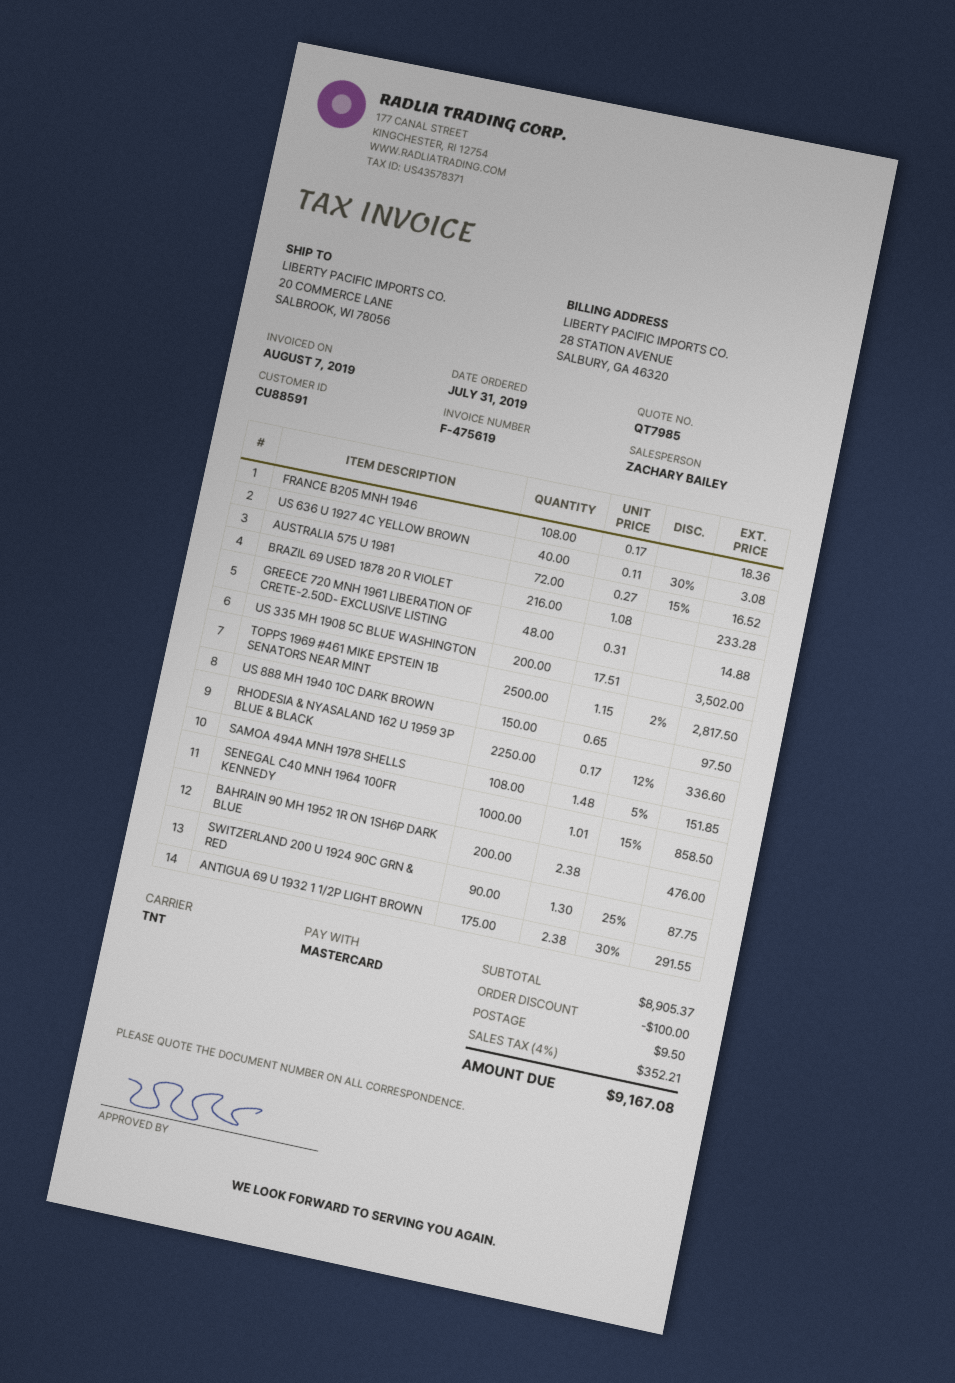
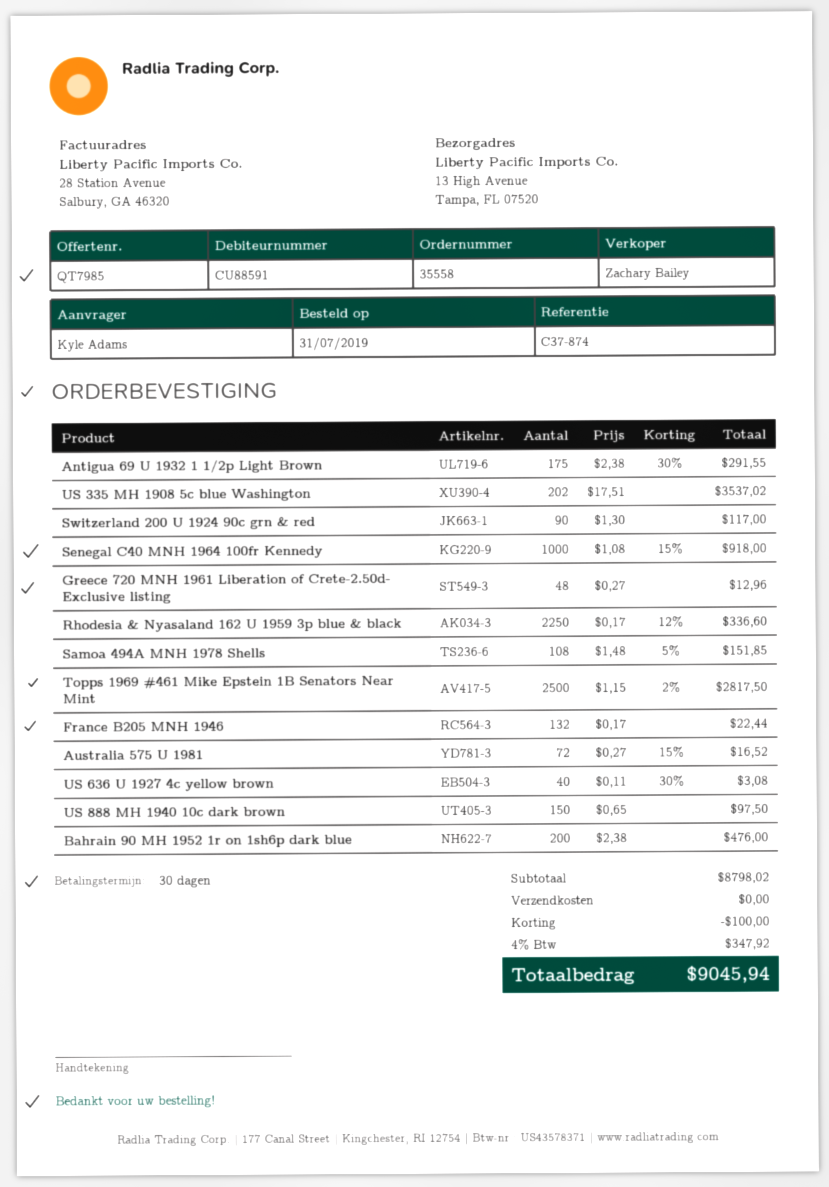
ship to: 20 COMMERCE LANE, SALBROOK, WI 78056 -> 13 High Avenue, Tampa, FL 07520
FRANCE B205 MNH 1946: 108 x 0.17 = 18.36 -> 132 x 0.17 = 22.44
BRAZIL 69 USED 1878 20 R VIOLET: 216 x 1.08 = 233.28 -> none
GREECE 720 MNH 1961 LIBERATION OF CRETE-2.50D- EXCLUSIVE LISTING: 48 x 0.31 = 14.88 -> 48 x 0.27 = 12.96
US 335 MH 1908 5C BLUE WASHINGTON: 200 x 17.51 = 3502.00 -> 202 x 17.51 = 3537.02
SENEGAL C40 MNH 1964 100FR KENNEDY: 1000 x 1.01 - 15% = 858.50 -> 1000 x 1.08 - 15% = 918.00
SWITZERLAND 200 U 1924 90C GRN & RED: 90 x 1.30 - 25% = 87.75 -> 90 x 1.30 = 117.00
subtotal: 8905.37 -> 8798.02
shipping: 9.50 -> 0.00
tax: 4% = 352.21 -> 4% = 347.92
total: 9167.08 -> 9045.94

